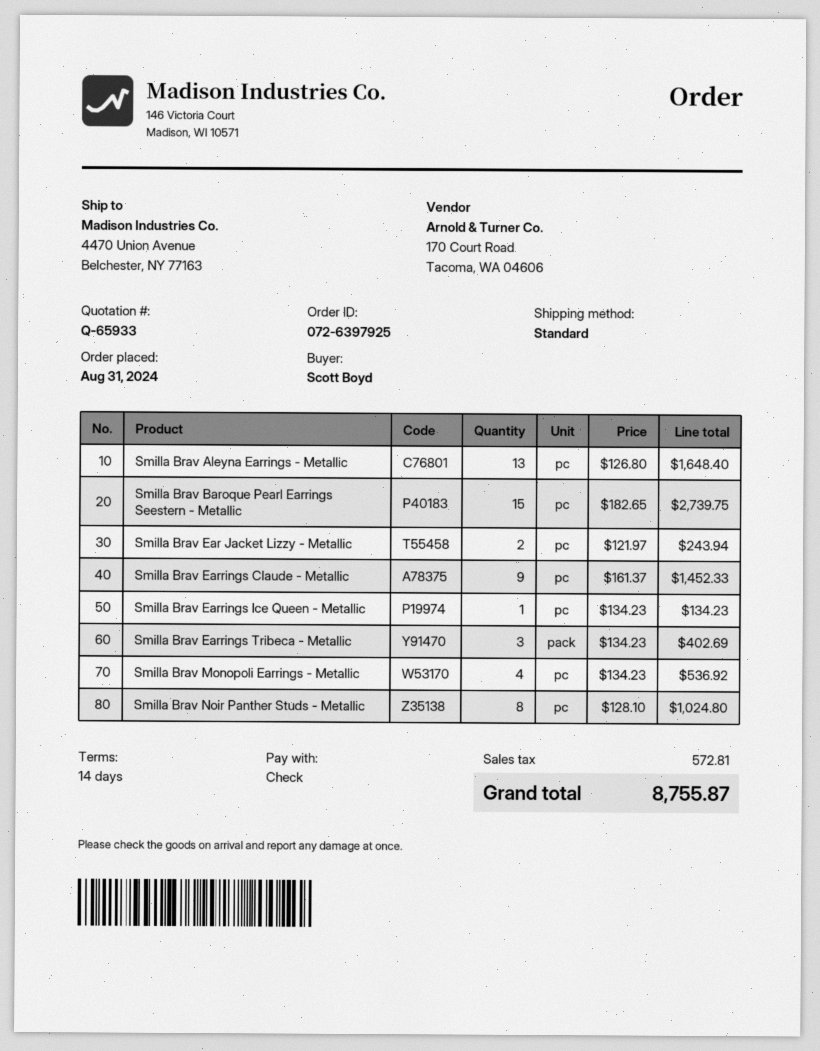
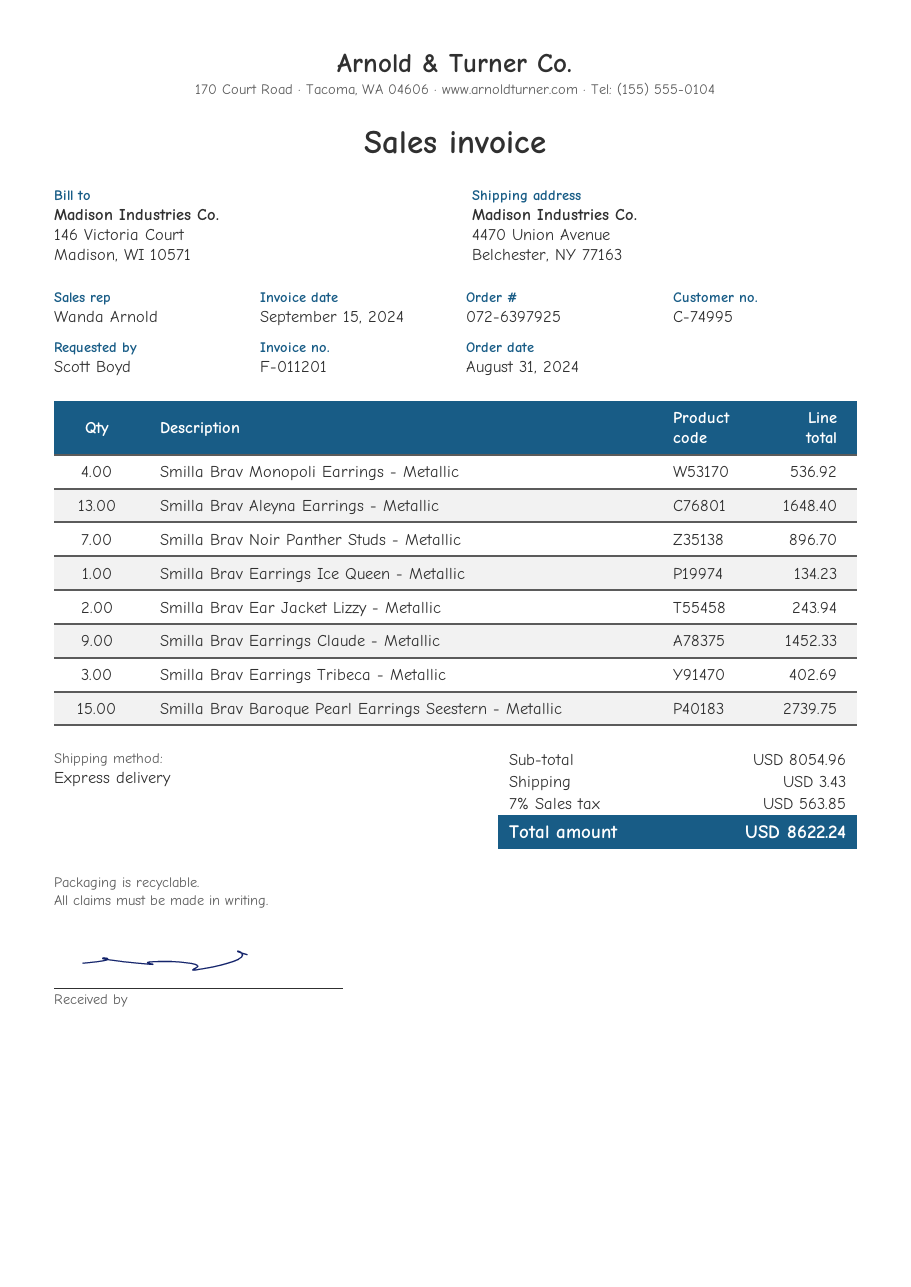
shipping method: standard -> express
Smilla Brav Noir Panther Studs - Metallic: 8 for 1024.80 -> 7 for 896.70
shipping: none -> 3.43
tax: 572.81 -> 563.85
total: 8755.87 -> 8622.24

